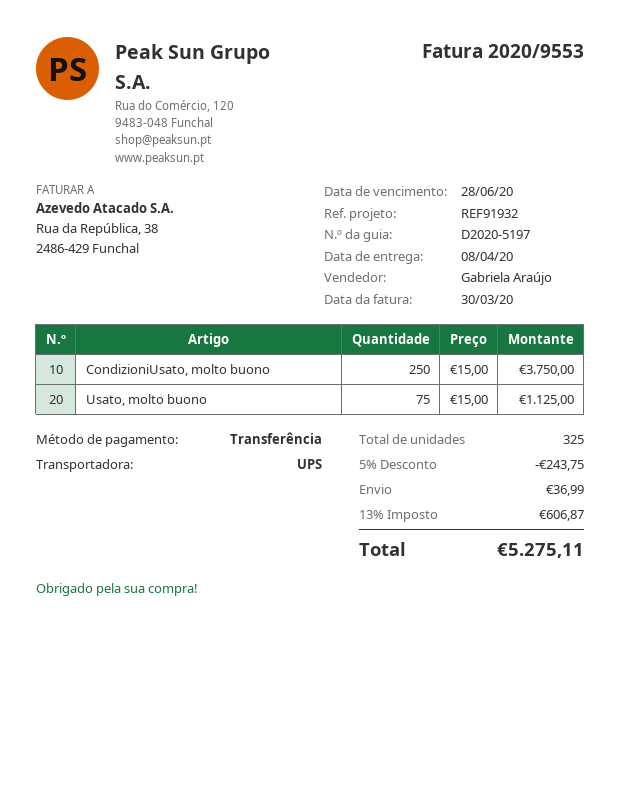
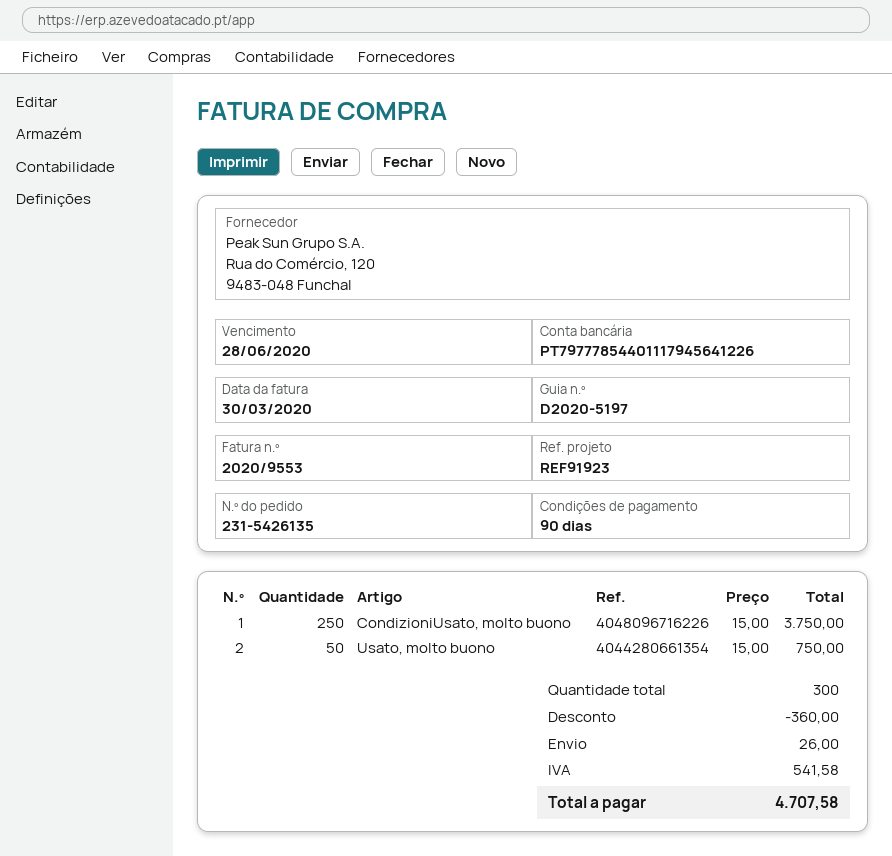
reference: REF91932 -> REF91923
Usato, molto buono: 75 x 15.00 = 1125.00 -> 50 x 15.00 = 750.00
total quantity: 325 -> 300
discount: 243.75 -> 360.00
shipping: 36.99 -> 26.00
tax: 606.87 -> 541.58
total: 5275.11 -> 4707.58

